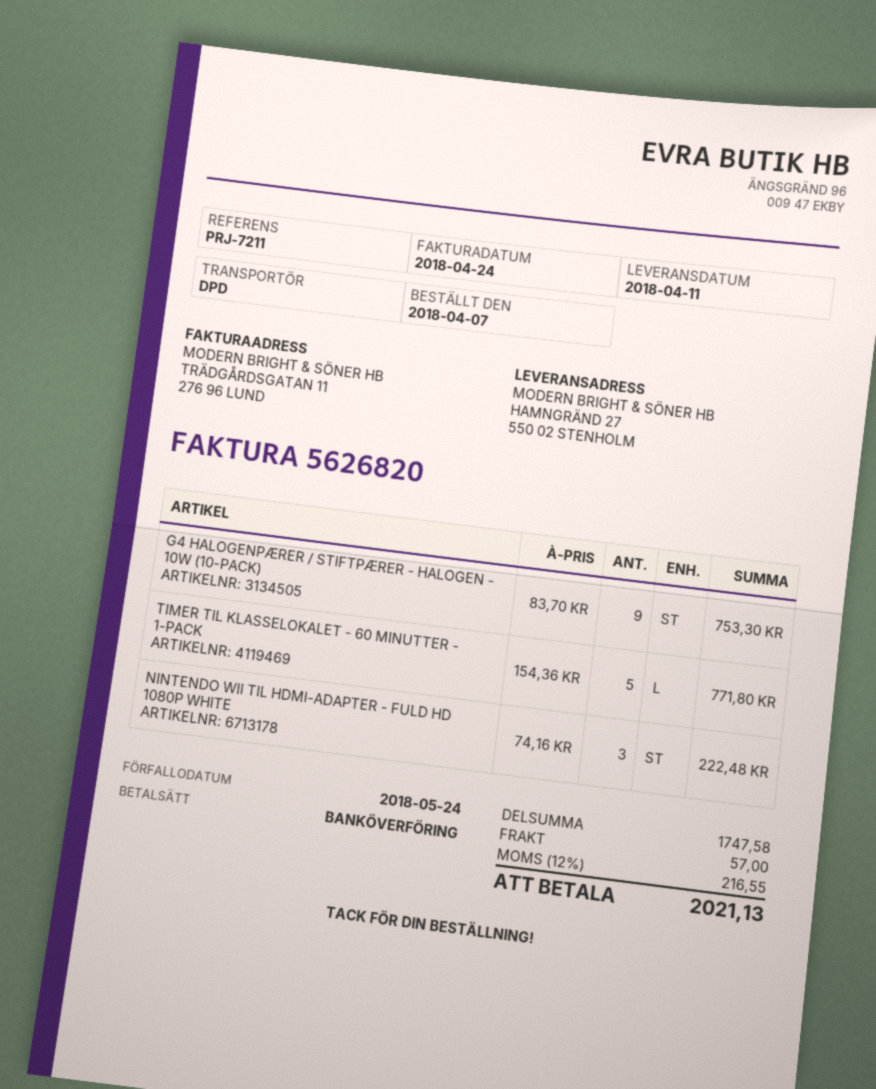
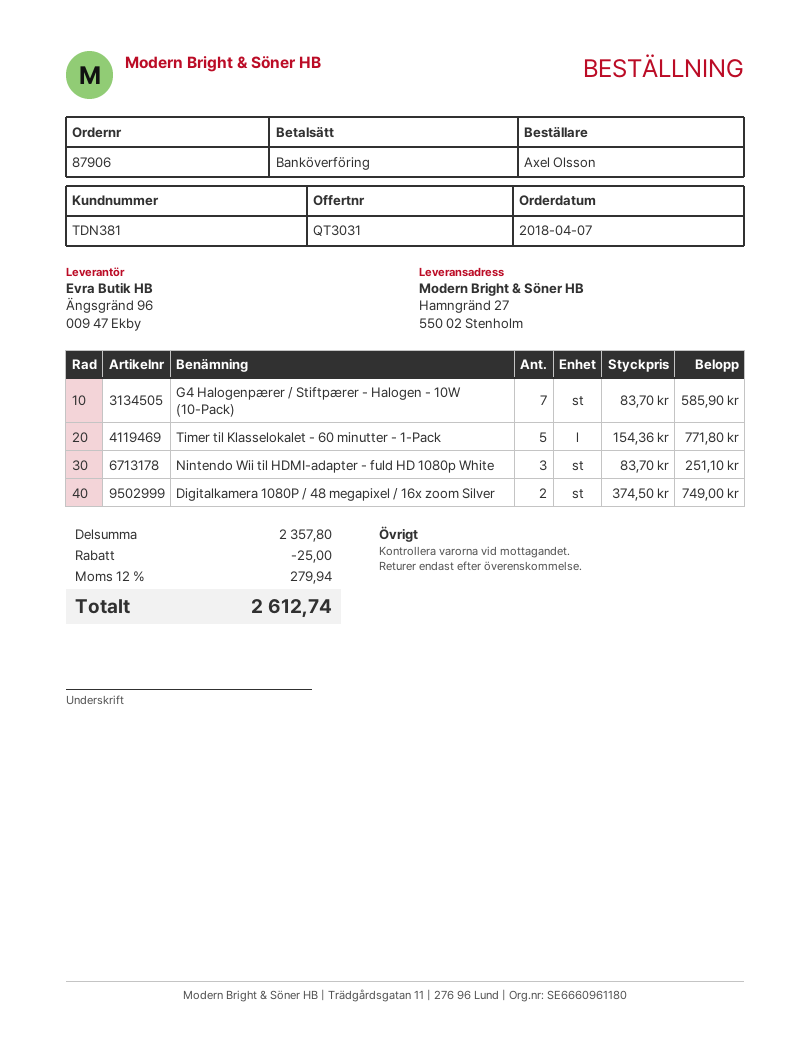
G4 HALOGENPÆRER / STIFTPÆRER - HALOGEN - 10W (10-PACK): 9 x 83.70 = 753.30 -> 7 x 83.70 = 585.90
NINTENDO WII TIL HDMI-ADAPTER - FULD HD 1080P WHITE: 3 x 74.16 = 222.48 -> 3 x 83.70 = 251.10
Digitalkamera 1080P / 48 megapixel / 16x zoom Silver: none -> 2 x 374.50 = 749.00
subtotal: 1747.58 -> 2357.80
discount: none -> 25.00
shipping: 57.00 -> none
tax: 12% = 216.55 -> 12% = 279.94
total: 2021.13 -> 2612.74

